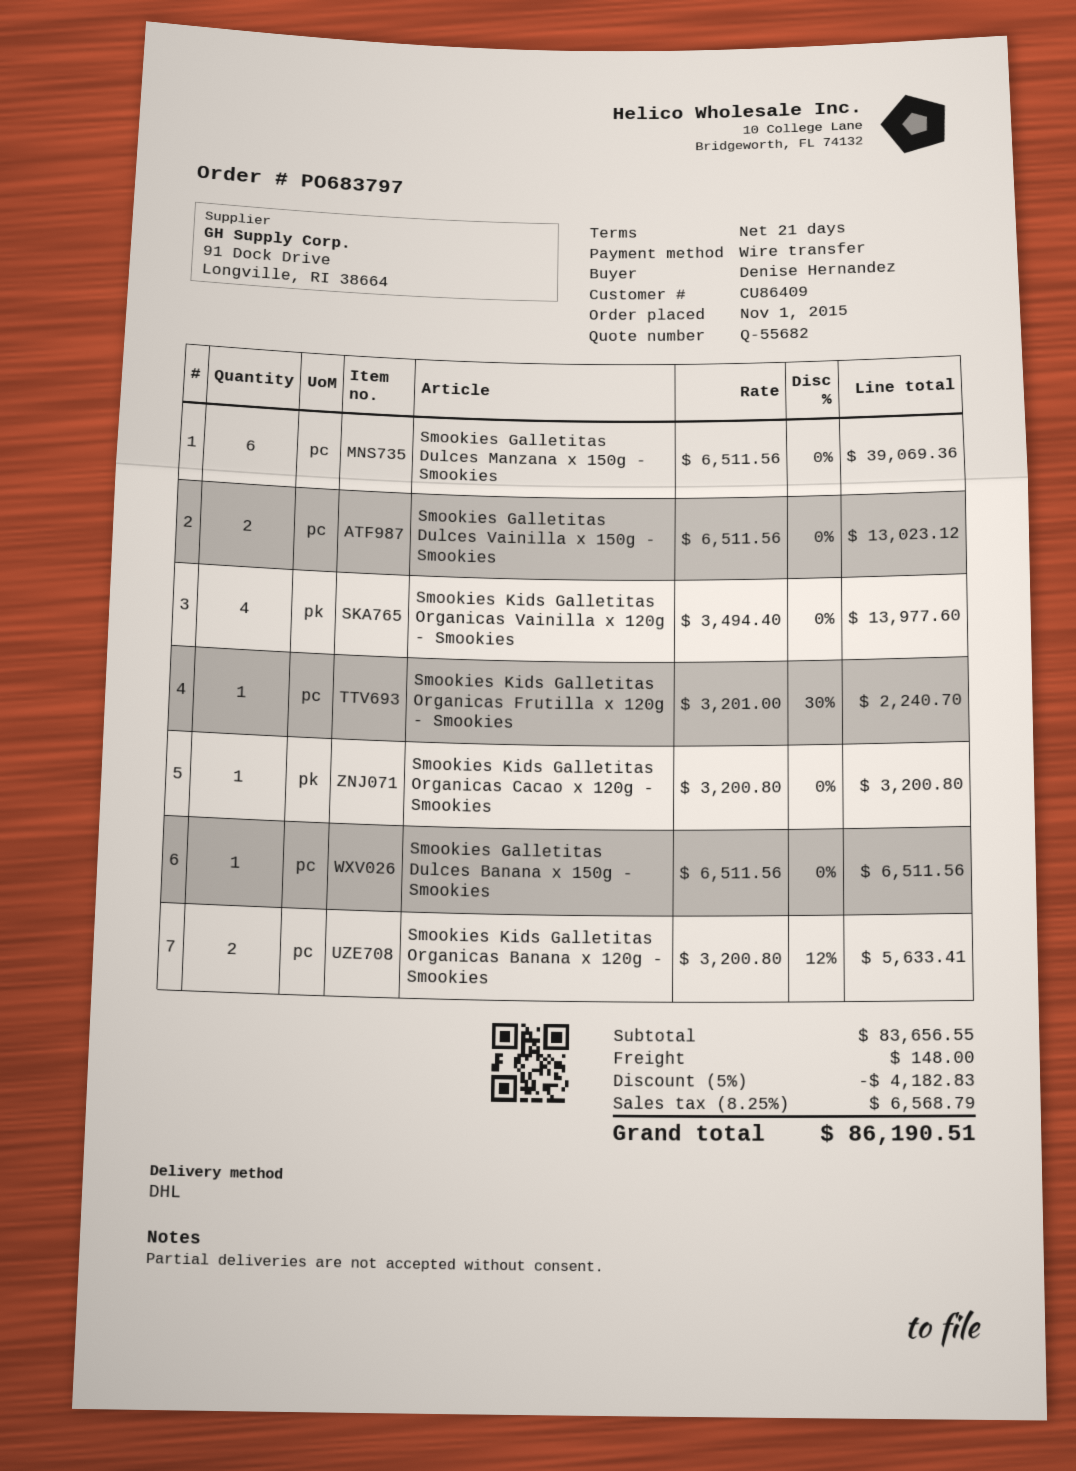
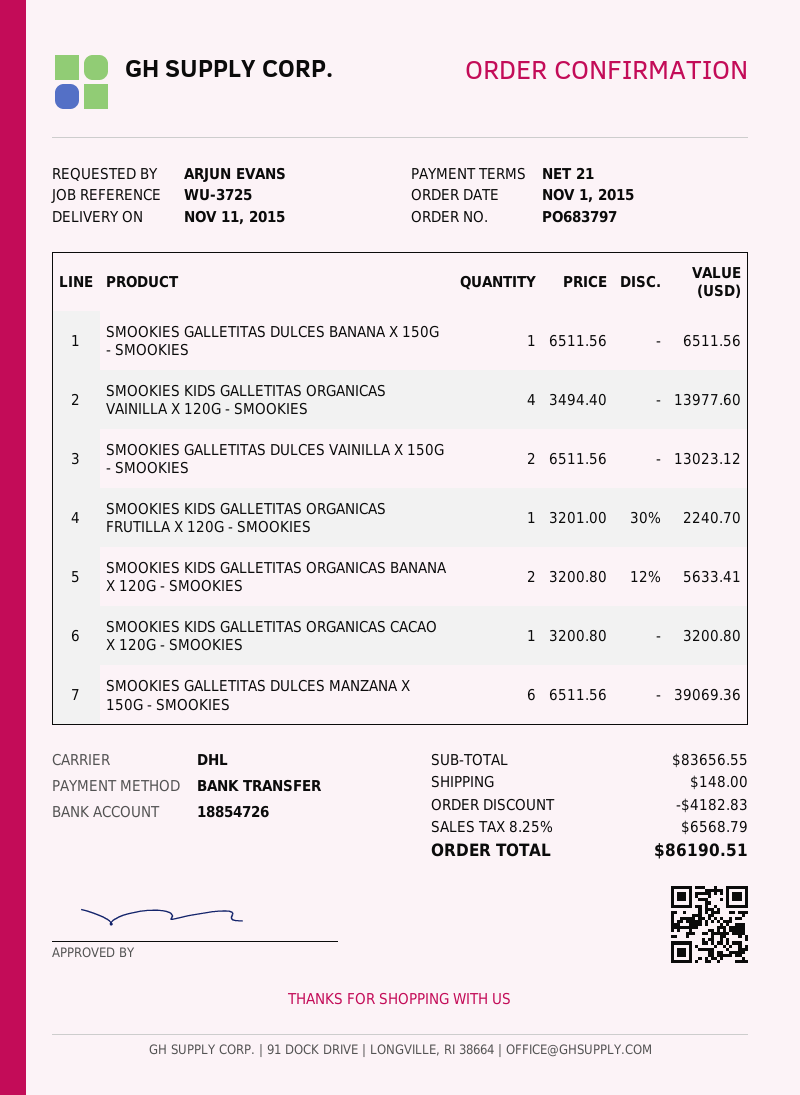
ordered by: Denise Hernandez -> ARJUN EVANS

